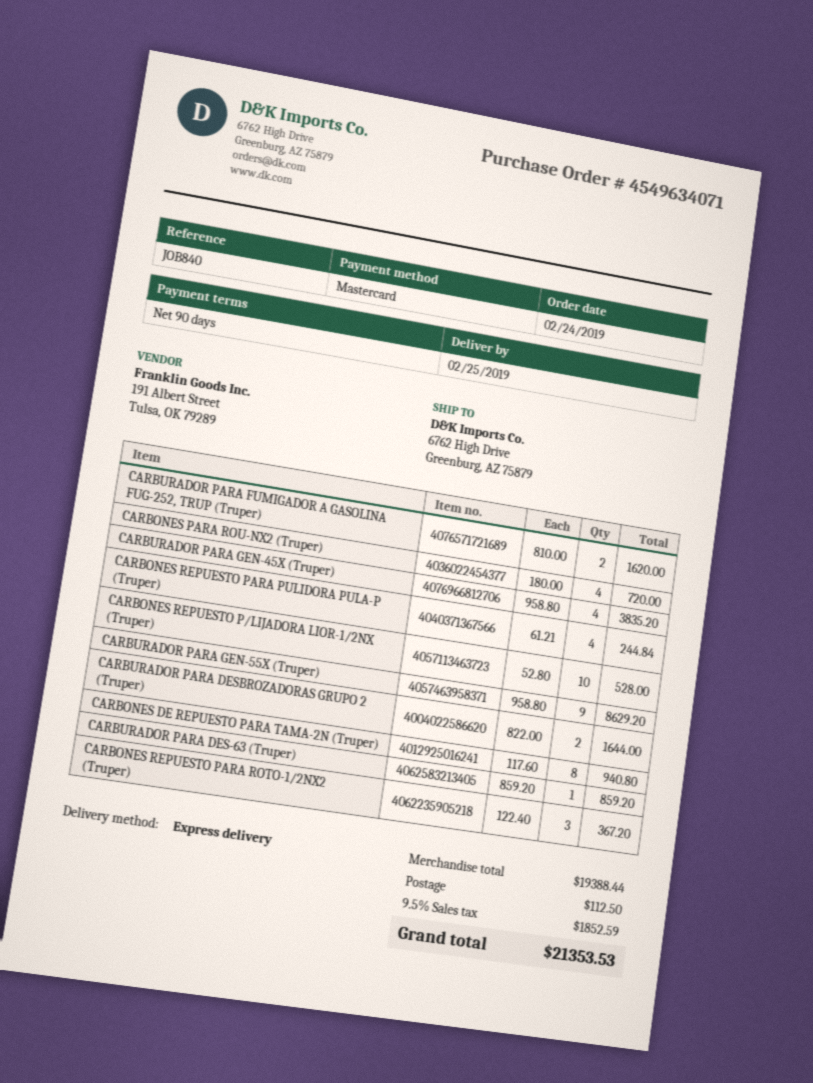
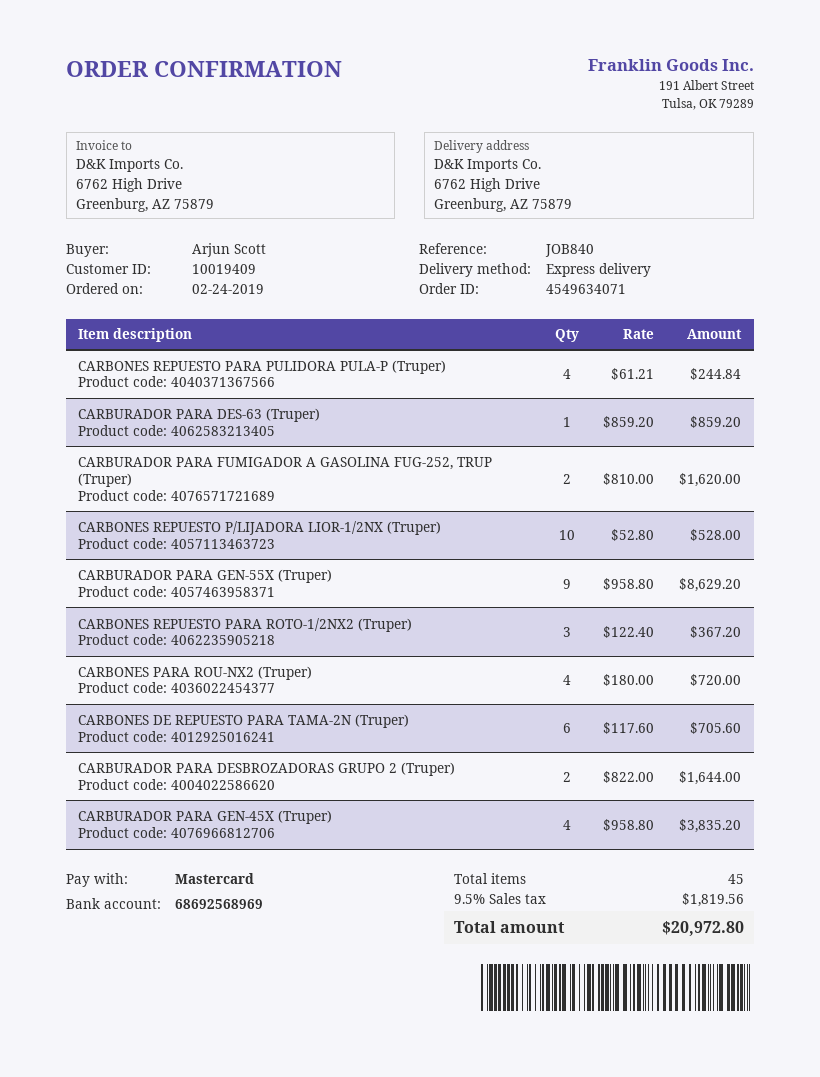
CARBONES DE REPUESTO PARA TAMA-2N (Truper): 8 x 117.60 = 940.80 -> 6 x 117.60 = 705.60
shipping: 112.50 -> none
tax: 9.5% = 1852.59 -> 9.5% = 1819.56
total: 21353.53 -> 20972.80

